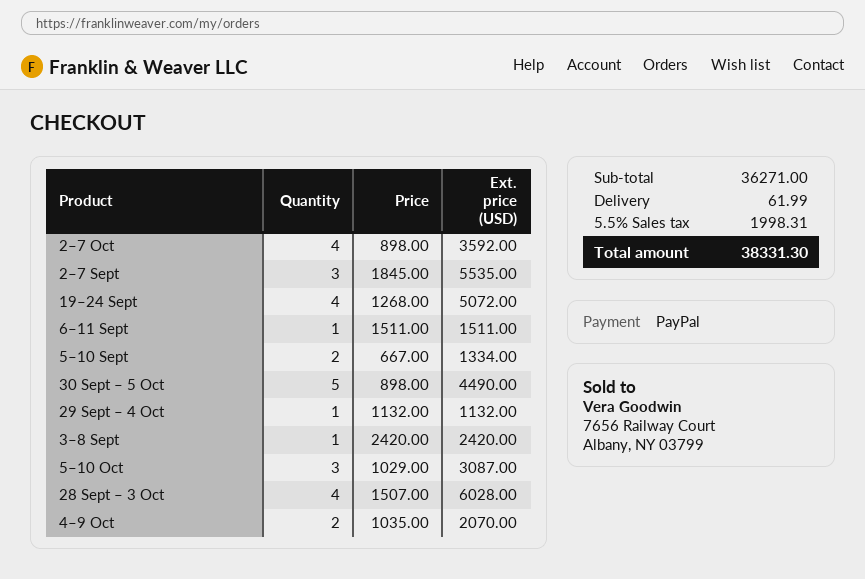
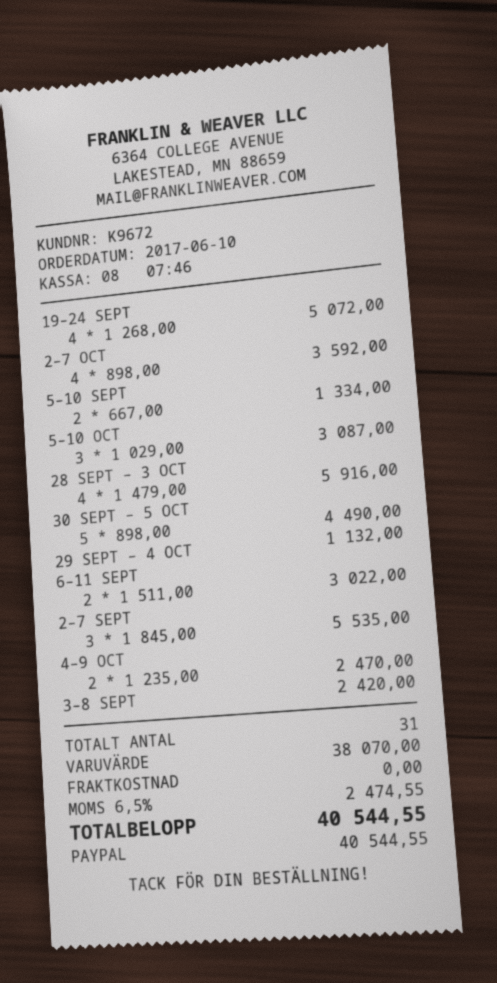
6–11 Sept: 1 x 1511.00 = 1511.00 -> 2 x 1511.00 = 3022.00
28 Sept – 3 Oct: 4 x 1507.00 = 6028.00 -> 4 x 1479.00 = 5916.00
4–9 Oct: 2 x 1035.00 = 2070.00 -> 2 x 1235.00 = 2470.00
subtotal: 36271.00 -> 38070.00
shipping: 61.99 -> 0.00
tax: 5.5% = 1998.31 -> 6.5% = 2474.55
total: 38331.30 -> 40544.55

